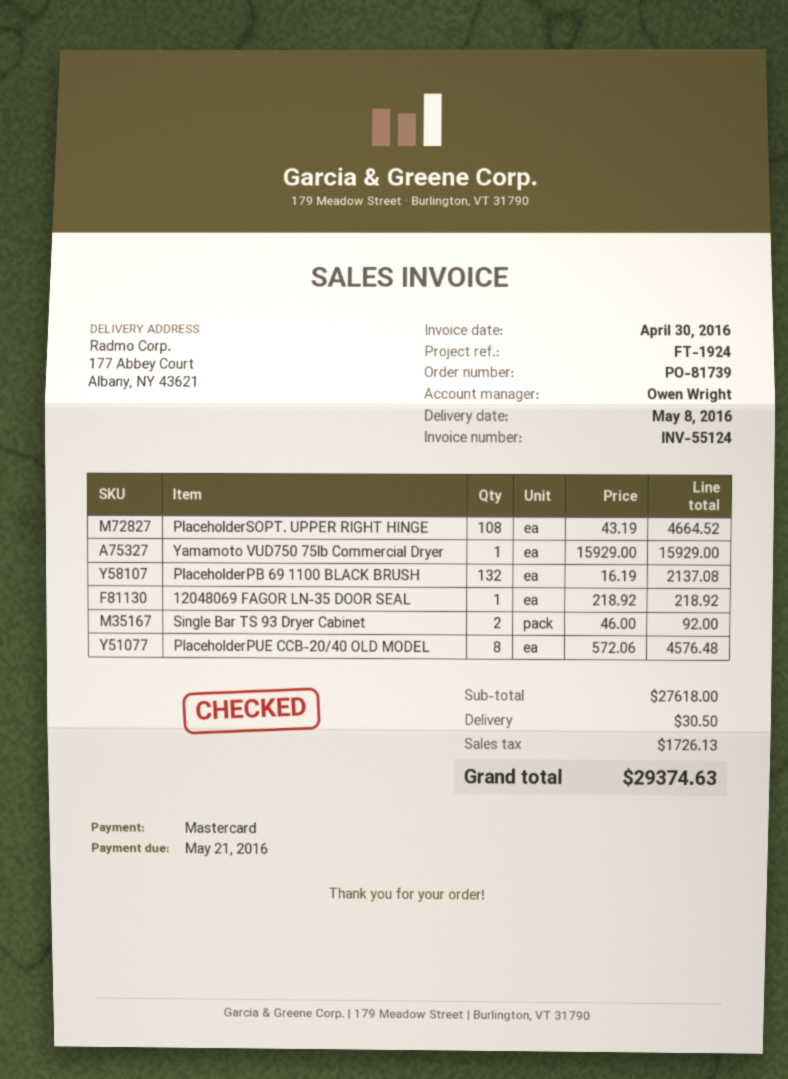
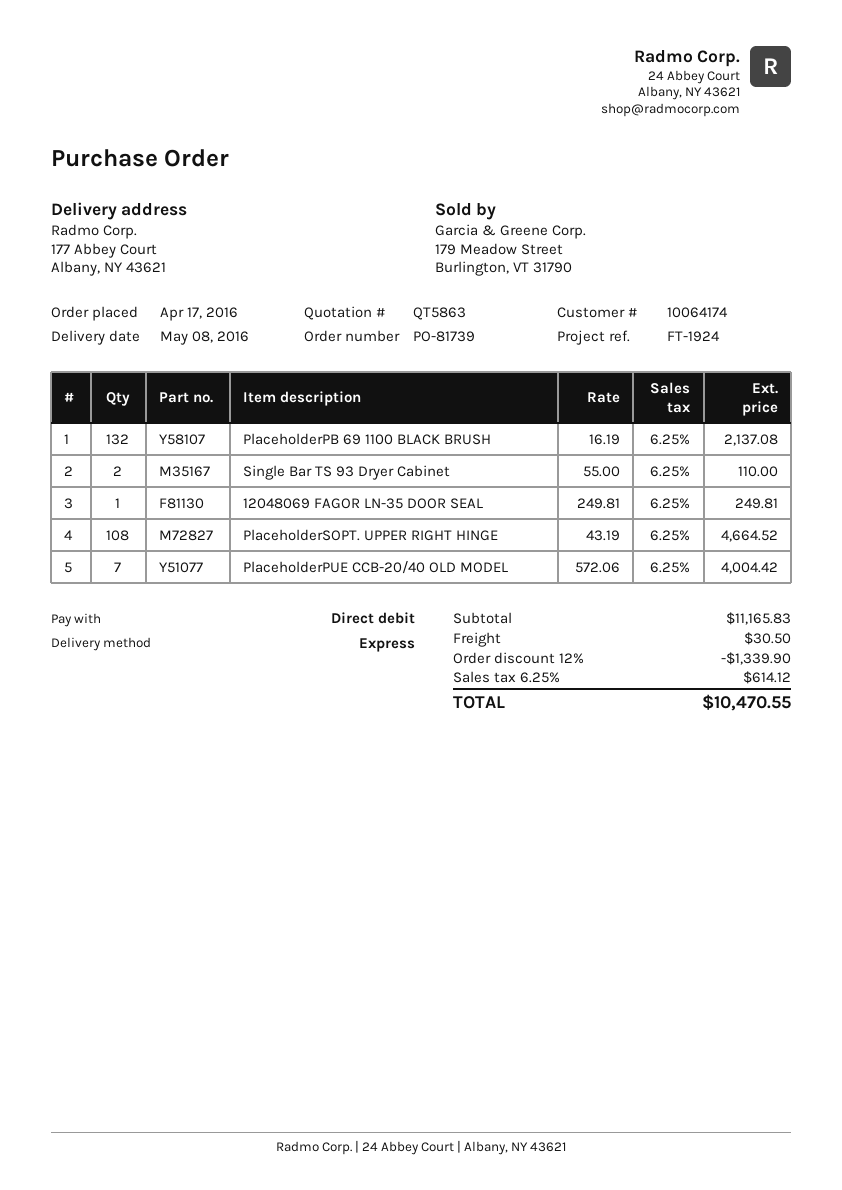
payment method: Mastercard -> direct debit
Yamamoto VUD750 75lb Commercial Dryer: 1 x 15929.00 = 15929.00 -> none
12048069 FAGOR LN-35 DOOR SEAL: 1 x 218.92 = 218.92 -> 1 x 249.81 = 249.81
Single Bar TS 93 Dryer Cabinet: 2 x 46.00 = 92.00 -> 2 x 55.00 = 110.00
PlaceholderPUE CCB-20/40 OLD MODEL: 8 x 572.06 = 4576.48 -> 7 x 572.06 = 4004.42
subtotal: 27618.00 -> 11165.83
discount: none -> 12% = 1339.90
tax: 1726.13 -> 614.12
total: 29374.63 -> 10470.55

